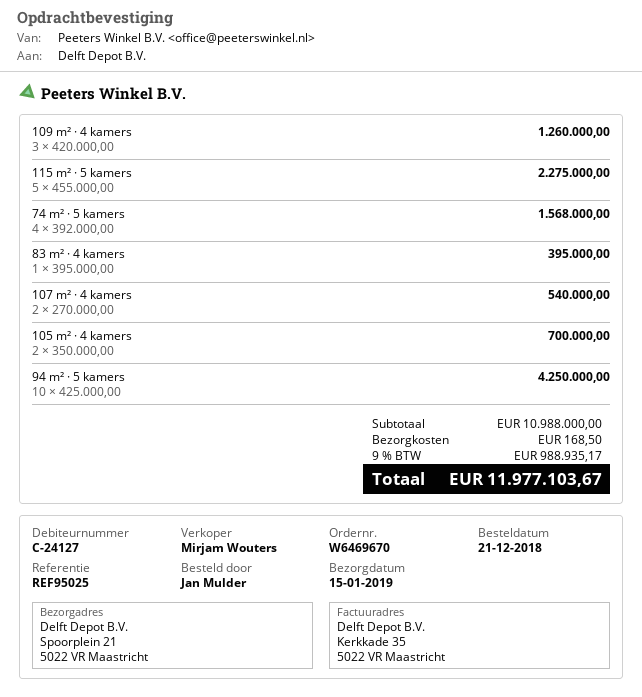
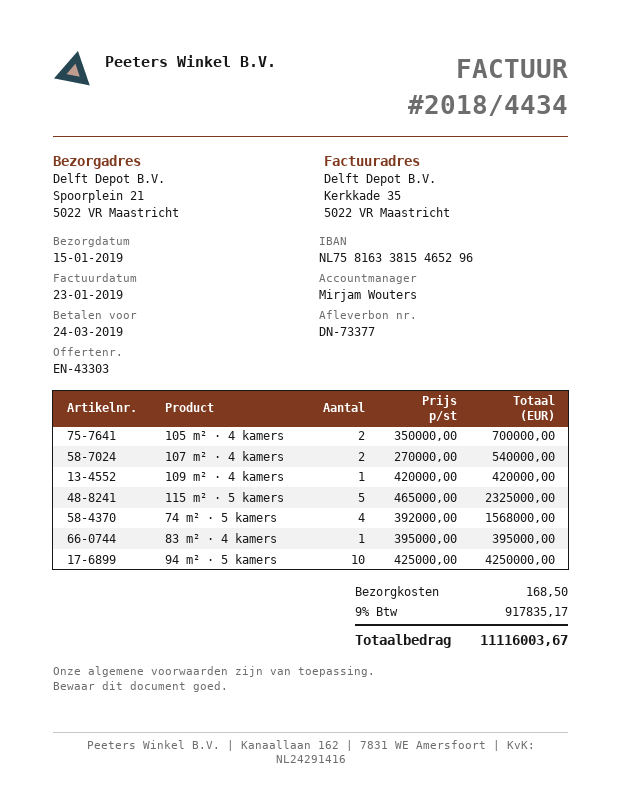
109 m² · 4 kamers: 3 x 420000.00 = 1260000.00 -> 1 x 420000.00 = 420000.00
115 m² · 5 kamers: 5 x 455000.00 = 2275000.00 -> 5 x 465000.00 = 2325000.00
tax: 9% = 988935.17 -> 9% = 917835.17
total: 11977103.67 -> 11116003.67

